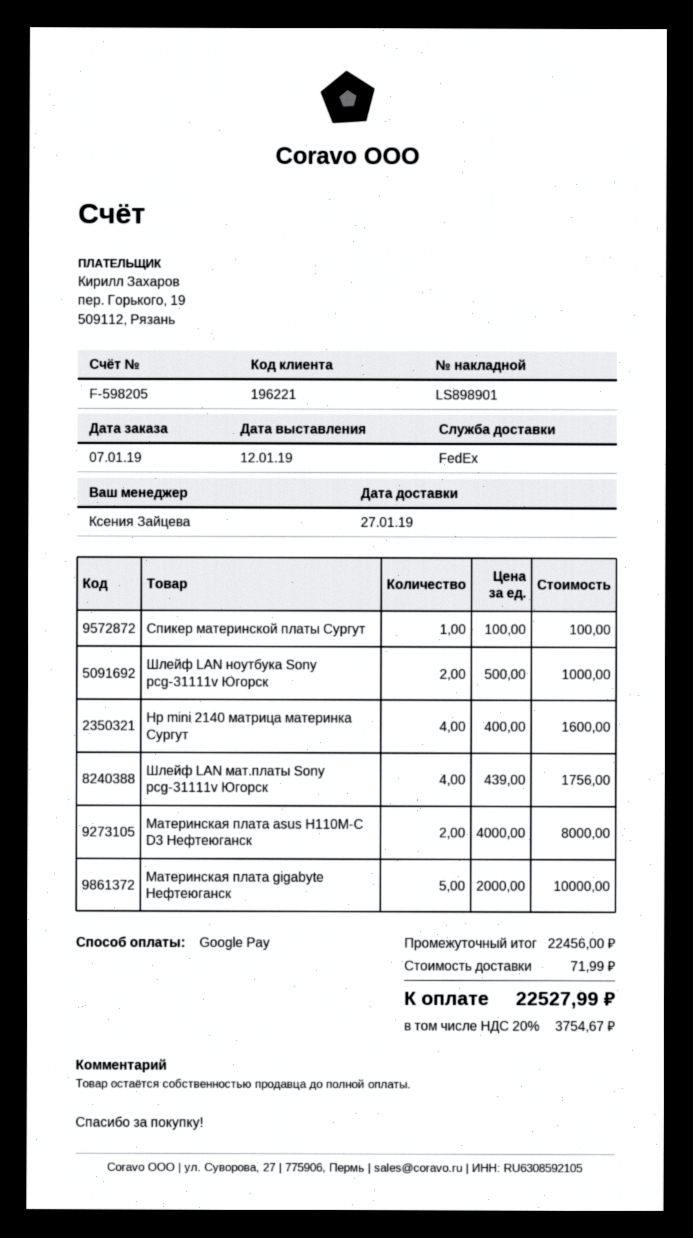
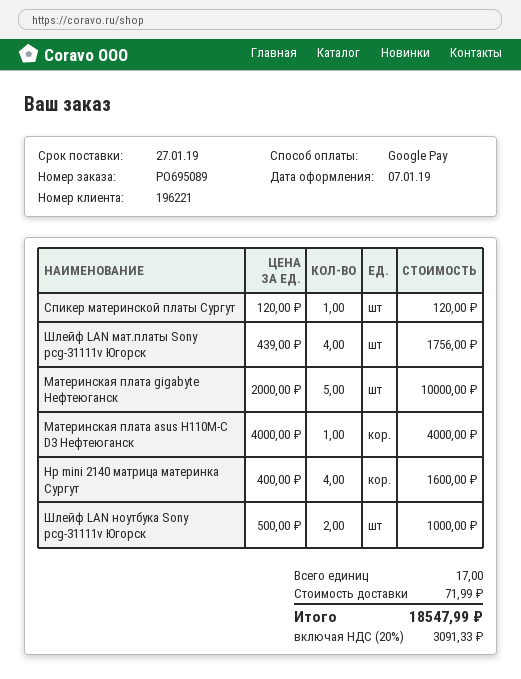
Спикер материнской платы Сургут: 1 x 100.00 = 100.00 -> 1 x 120.00 = 120.00
Материнская плата asus H110M-C D3 Нефтеюганск: 2 x 4000.00 = 8000.00 -> 1 x 4000.00 = 4000.00
tax: 20% = 3754.67 -> 20% = 3091.33
total: 22527.99 -> 18547.99

